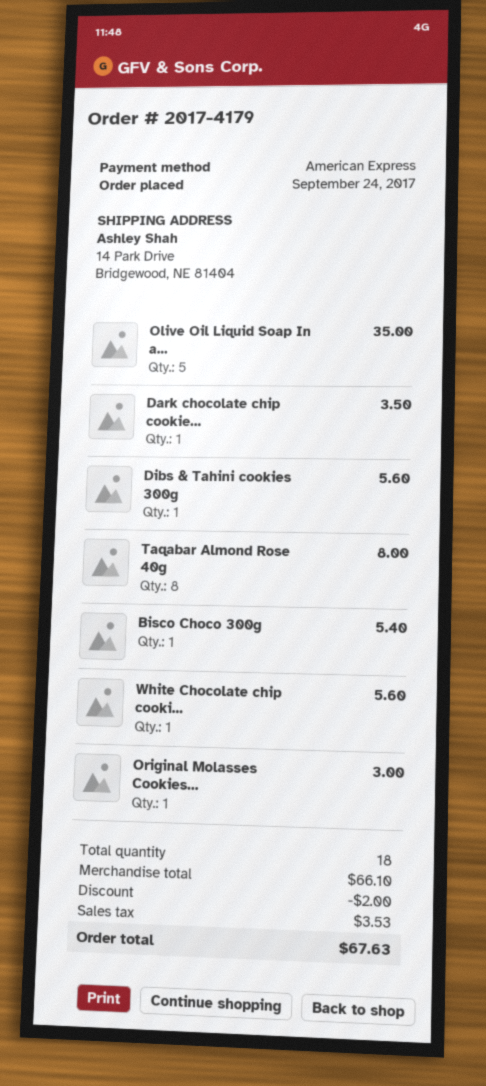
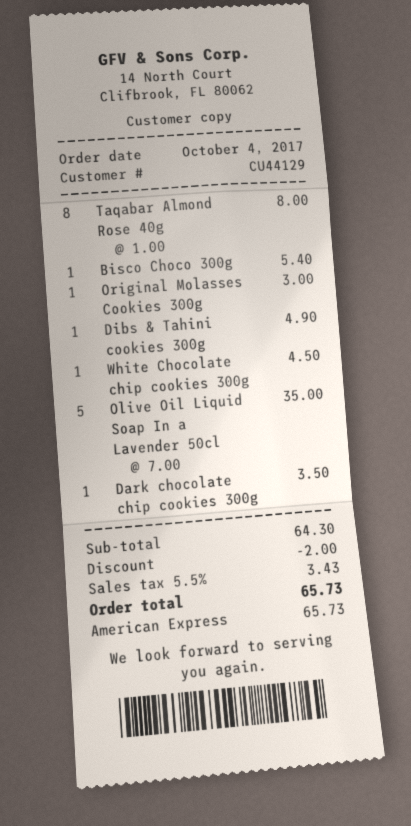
order date: 2017-09-24 -> 2017-10-04
Dibs & Tahini cookies 300g: 1 for 5.60 -> 1 for 4.90
White Chocolate chip cooki...: 1 for 5.60 -> 1 for 4.50
subtotal: 66.10 -> 64.30
tax: 3.53 -> 3.43
total: 67.63 -> 65.73

